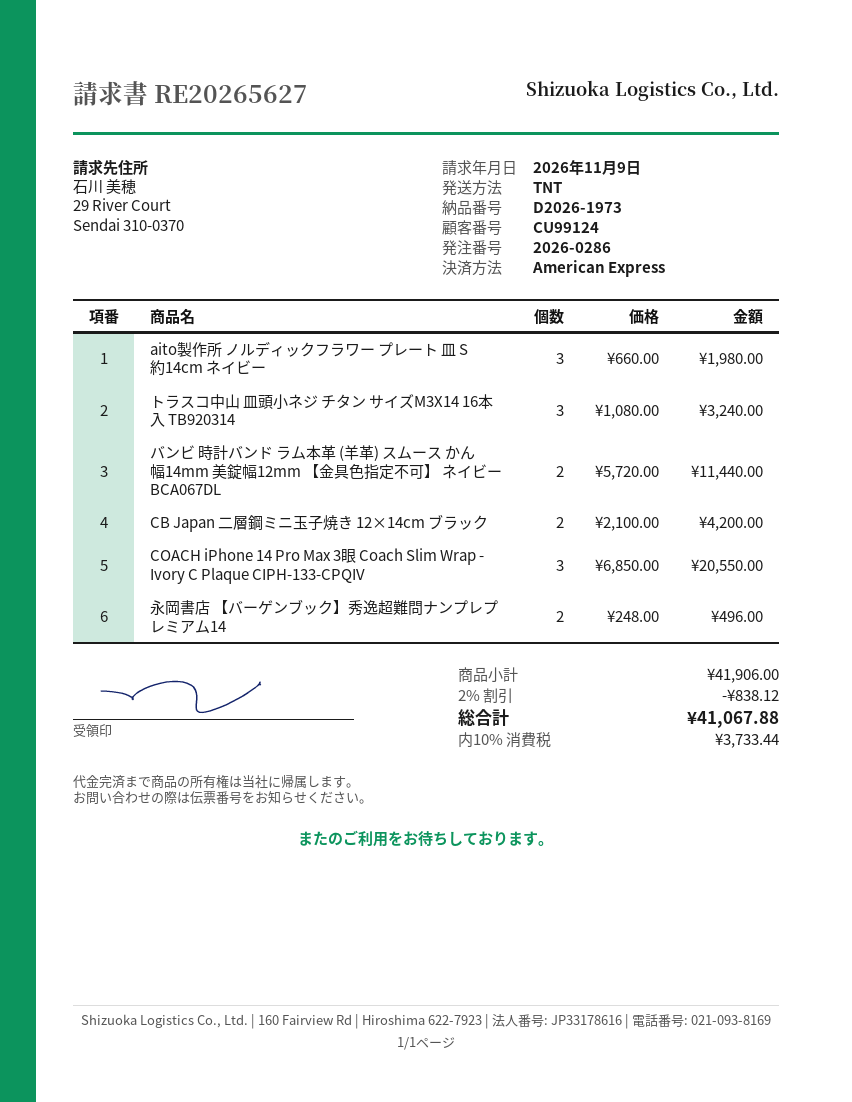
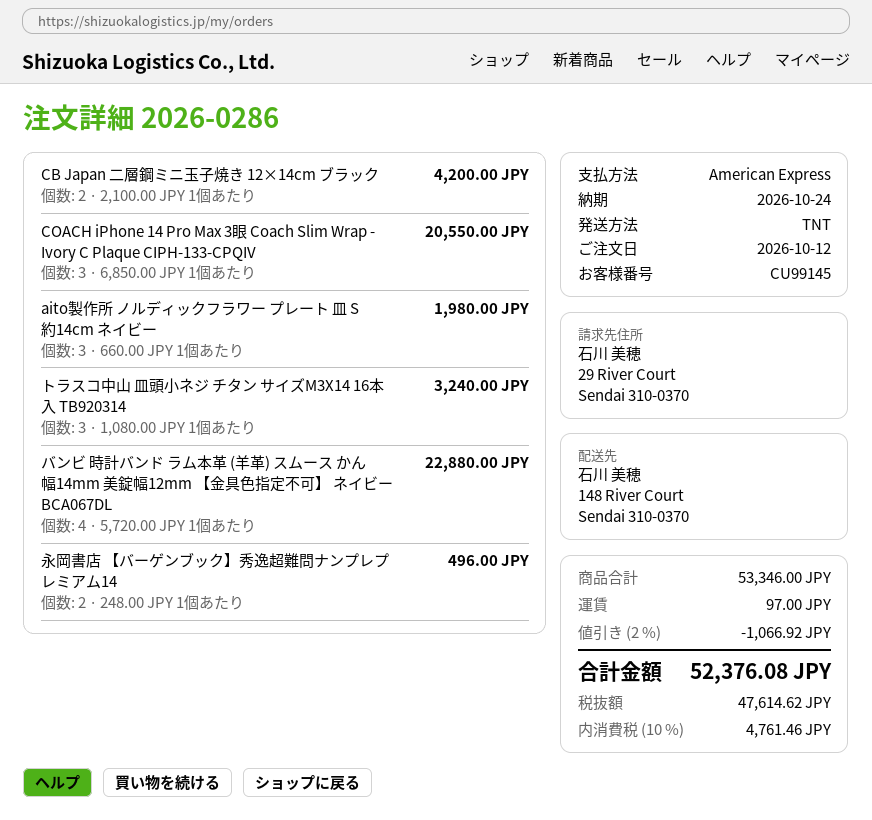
customer number: CU99124 -> CU99145
バンビ 時計バンド ラム本革 (羊革) スムース かん幅14mm 美錠幅12mm 【金具色指定不可】 ネイビー BCA067DL: 2 x 5720.00 = 11440.00 -> 4 x 5720.00 = 22880.00
subtotal: 41906.00 -> 53346.00
discount: 2% = 838.12 -> 2% = 1066.92
shipping: none -> 97.00
tax: 10% = 3733.44 -> 10% = 4761.46
total: 41067.88 -> 52376.08

